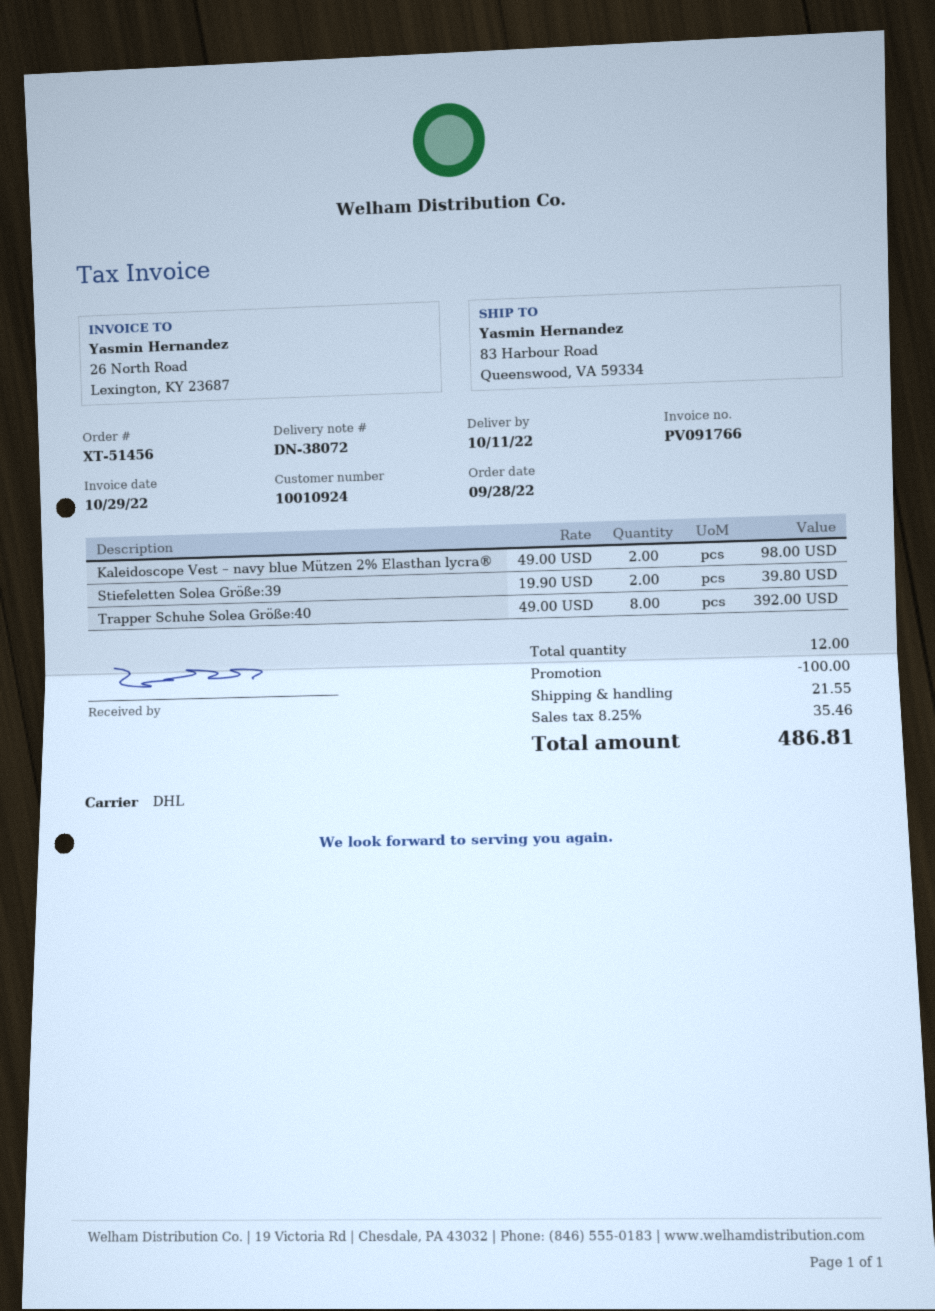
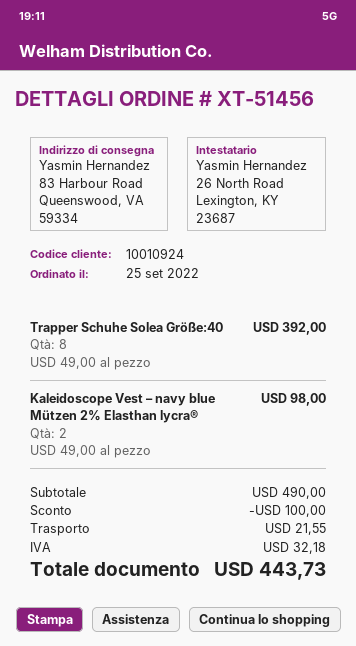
order date: 2022-09-28 -> 2022-09-25
Stiefeletten Solea Größe:39: 2 x 19.90 = 39.80 -> none
tax: 35.46 -> 32.18
total: 486.81 -> 443.73

